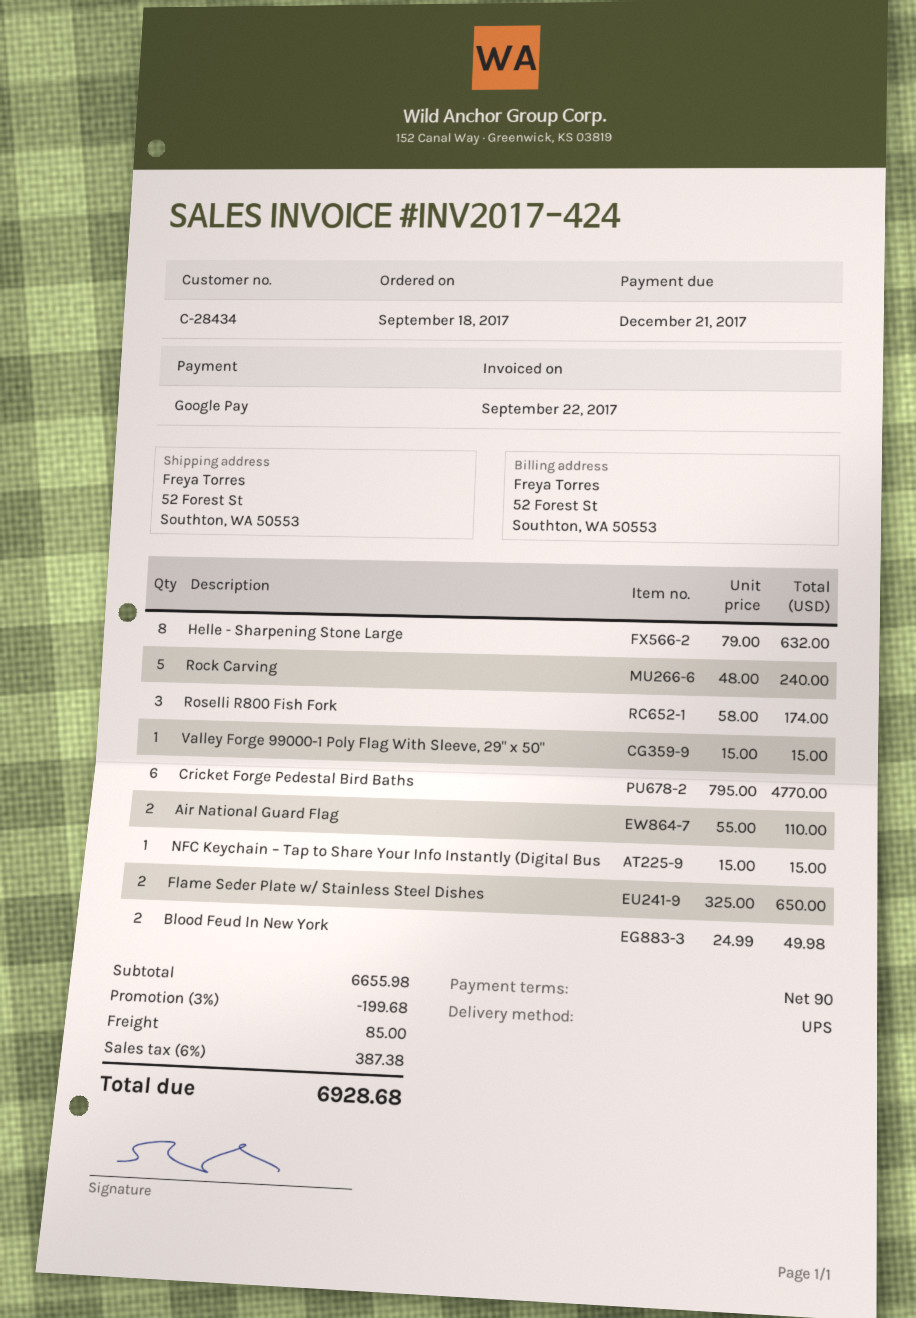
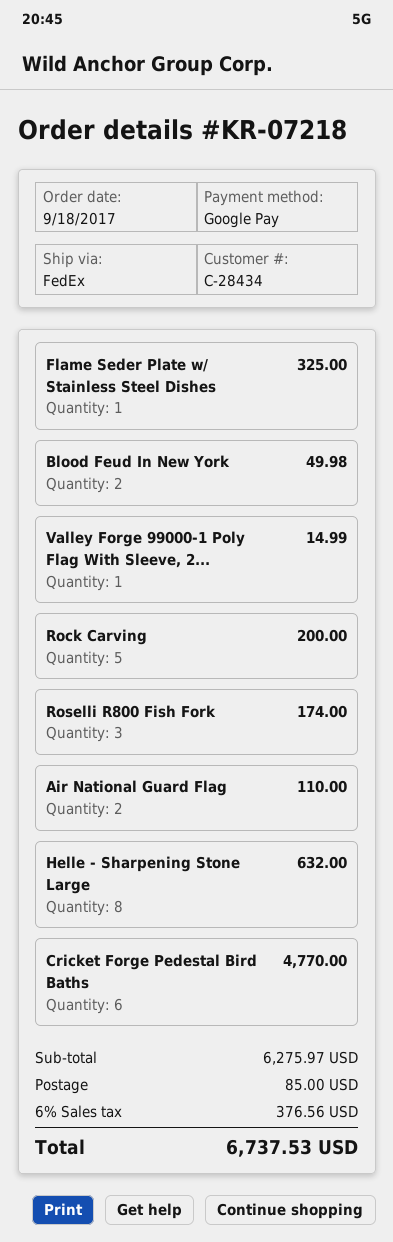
shipping method: UPS -> FedEx
Rock Carving: 5 for 240.00 -> 5 for 200.00
Valley Forge 99000-1 Poly Flag With Sleeve, 29" x 50": 1 for 15.00 -> 1 for 14.99
NFC Keychain – Tap to Share Your Info Instantly (Digital Bus: 1 for 15.00 -> none
Flame Seder Plate w/ Stainless Steel Dishes: 2 for 650.00 -> 1 for 325.00
subtotal: 6655.98 -> 6275.97
discount: 3% = 199.68 -> none
tax: 6% = 387.38 -> 6% = 376.56
total: 6928.68 -> 6737.53

